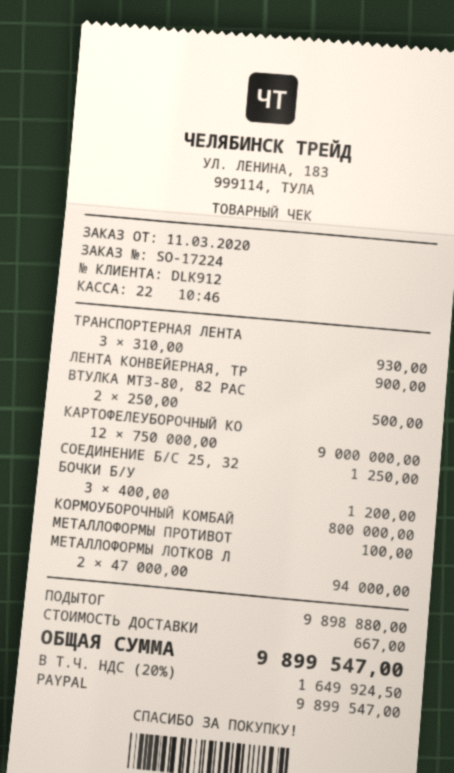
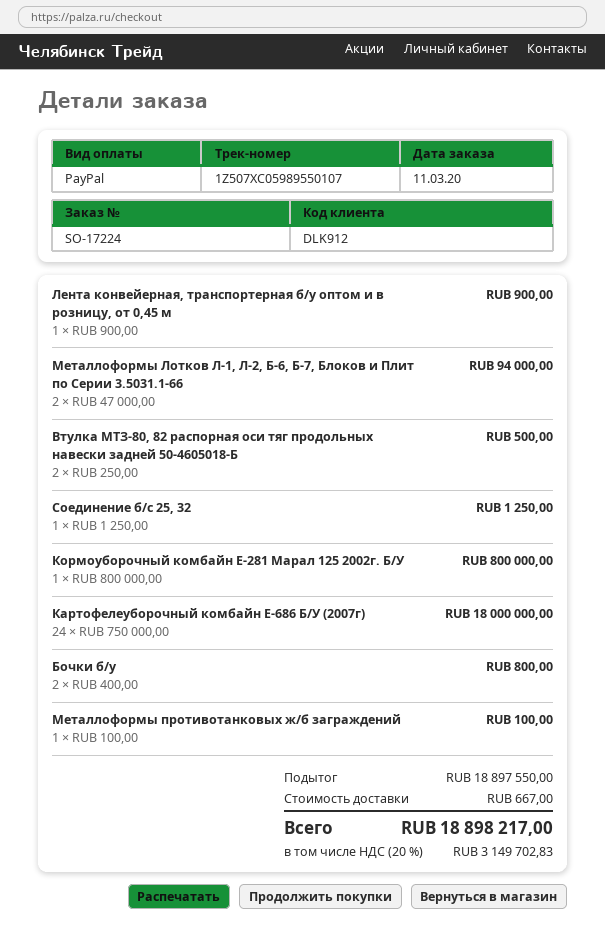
ТРАНСПОРТЕРНАЯ ЛЕНТА: 3 x 310.00 = 930.00 -> none
КАРТОФЕЛЕУБОРОЧНЫЙ КО: 12 x 750000.00 = 9000000.00 -> 24 x 750000.00 = 18000000.00
БОЧКИ Б/У: 3 x 400.00 = 1200.00 -> 2 x 400.00 = 800.00
subtotal: 9898880.00 -> 18897550.00
tax: 20% = 1649924.50 -> 20% = 3149702.83
total: 9899547.00 -> 18898217.00

